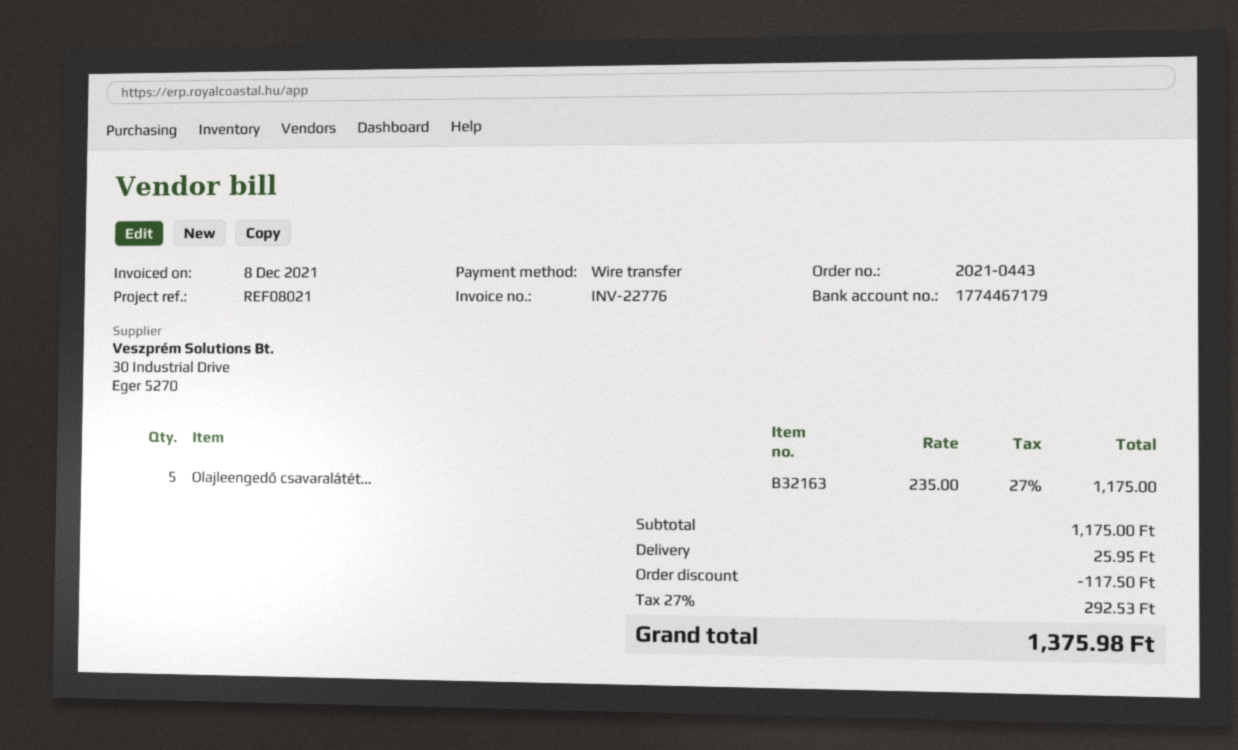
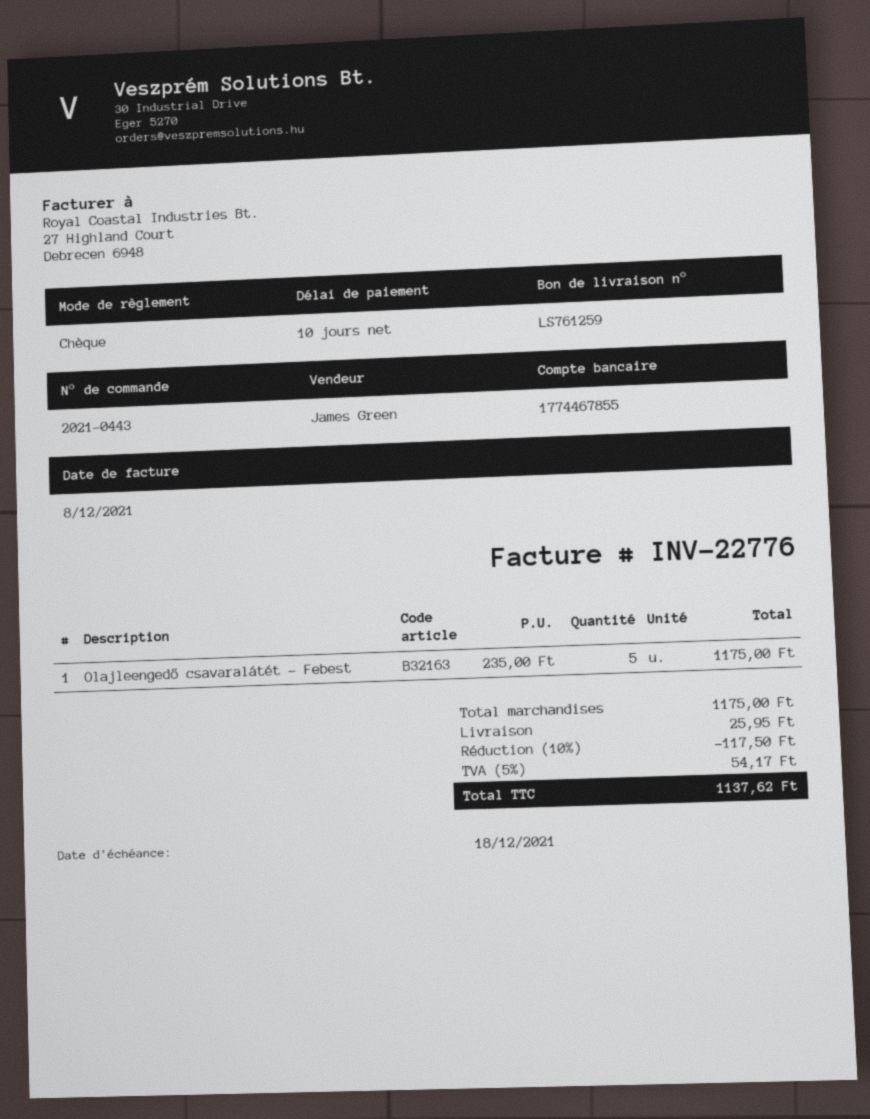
payment method: bank transfer -> cheque
bank account: 1774467179 -> 1774467855
tax: 27% = 292.53 -> 5% = 54.17
total: 1375.98 -> 1137.62

